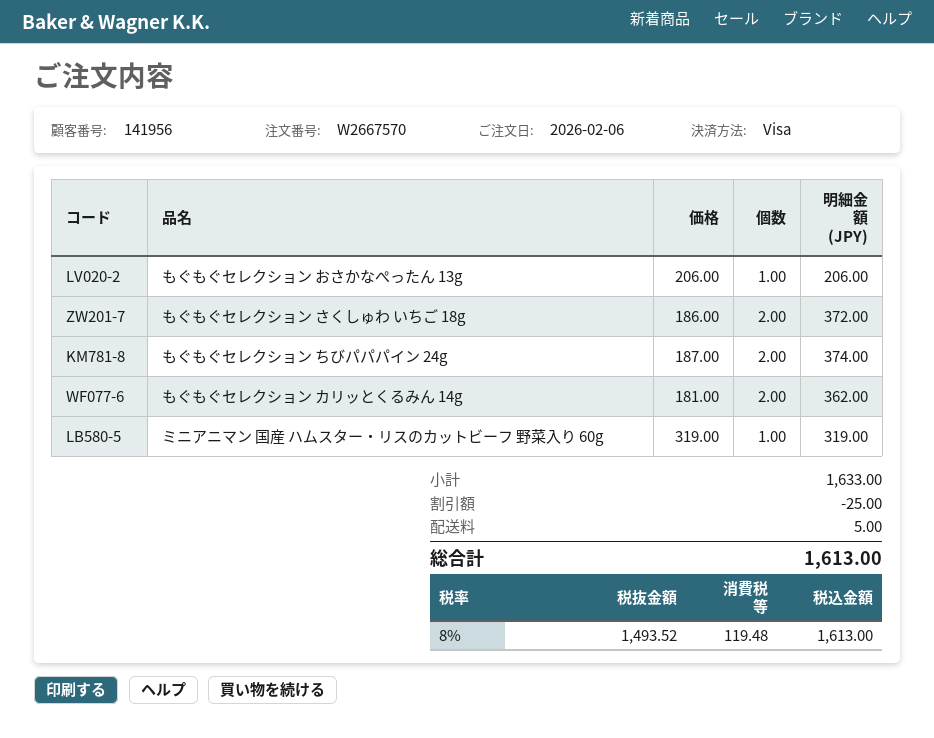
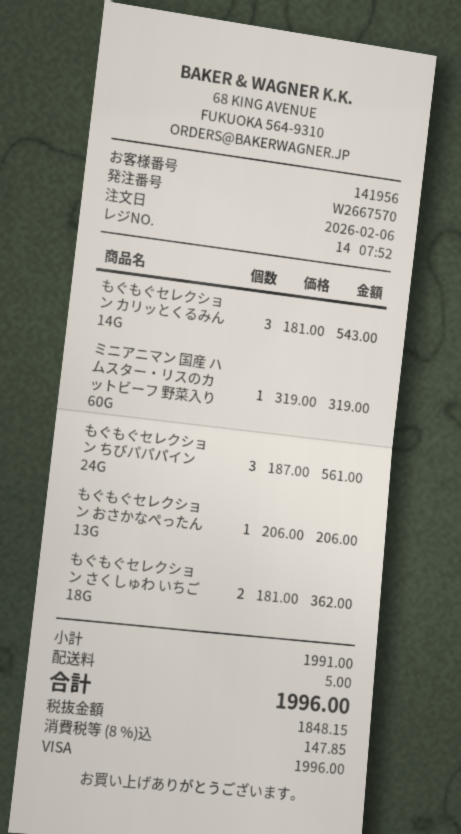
もぐもぐセレクション さくしゅわ いちご 18g: 2 x 186.00 = 372.00 -> 2 x 181.00 = 362.00
もぐもぐセレクション ちびパパパイン 24g: 2 x 187.00 = 374.00 -> 3 x 187.00 = 561.00
もぐもぐセレクション カリッとくるみん 14g: 2 x 181.00 = 362.00 -> 3 x 181.00 = 543.00
subtotal: 1633.00 -> 1991.00
discount: 25.00 -> none
net: 1493.52 -> 1848.15
tax: 8% = 119.48 -> 8% = 147.85
total: 1613.00 -> 1996.00

